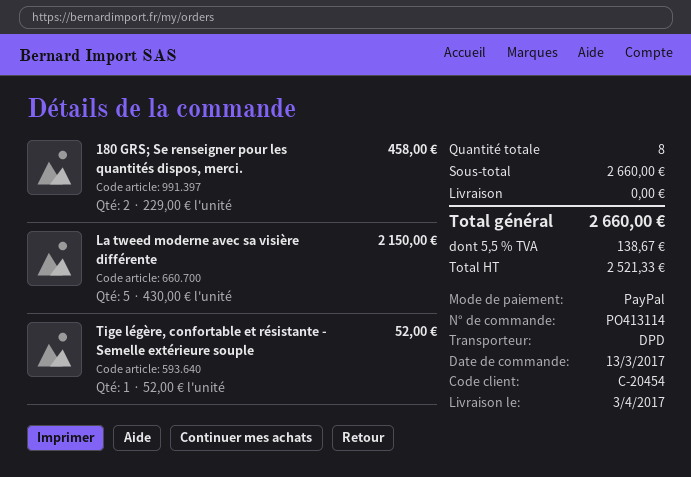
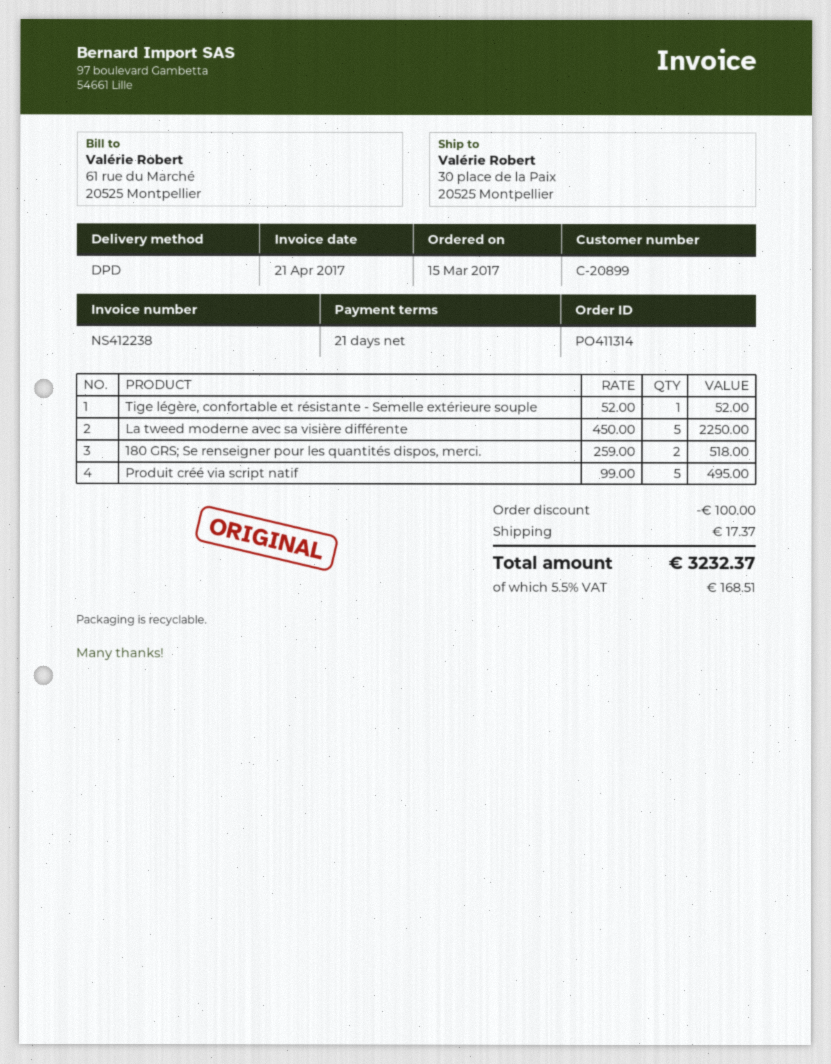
order number: PO413114 -> PO411314
order date: 2017-03-13 -> 2017-03-15
customer number: C-20454 -> C-20899
180 GRS; Se renseigner pour les quantités dispos, merci.: 2 x 229.00 = 458.00 -> 2 x 259.00 = 518.00
La tweed moderne avec sa visière différente: 5 x 430.00 = 2150.00 -> 5 x 450.00 = 2250.00
Produit créé via script natif: none -> 5 x 99.00 = 495.00
discount: none -> 100.00
shipping: 0.00 -> 17.37
tax: 5.5% = 138.67 -> 5.5% = 168.51
total: 2660.00 -> 3232.37

